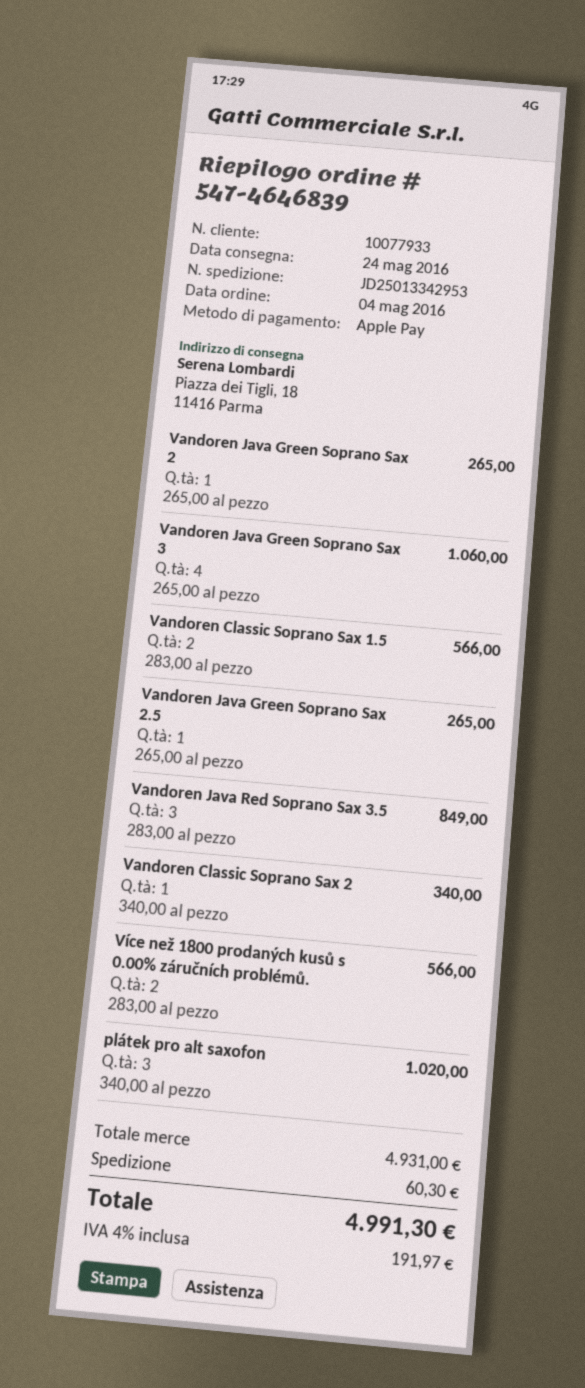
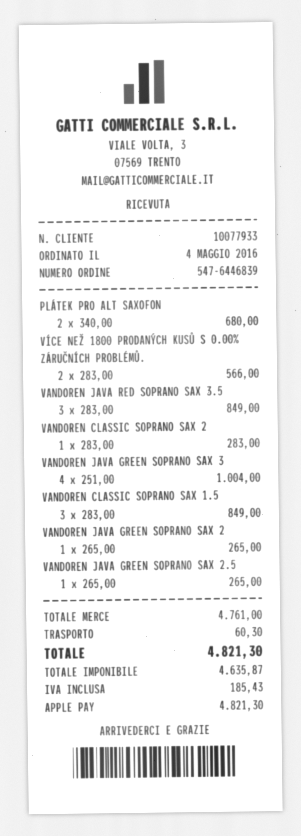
order number: 547-4646839 -> 547-6446839
Vandoren Java Green Soprano Sax 3: 4 x 265.00 = 1060.00 -> 4 x 251.00 = 1004.00
Vandoren Classic Soprano Sax 1.5: 2 x 283.00 = 566.00 -> 3 x 283.00 = 849.00
Vandoren Classic Soprano Sax 2: 1 x 340.00 = 340.00 -> 1 x 283.00 = 283.00
plátek pro alt saxofon: 3 x 340.00 = 1020.00 -> 2 x 340.00 = 680.00
subtotal: 4931.00 -> 4761.00
tax: 191.97 -> 185.43
total: 4991.30 -> 4821.30

